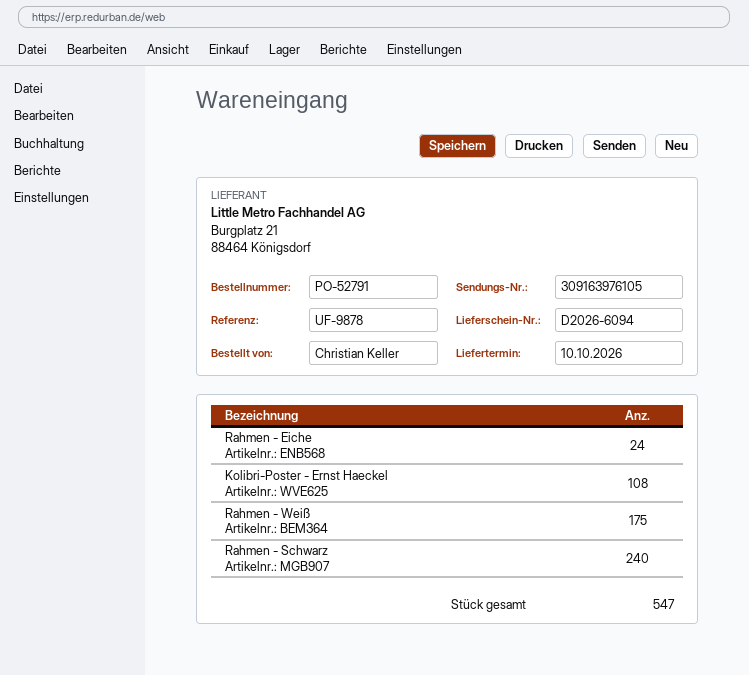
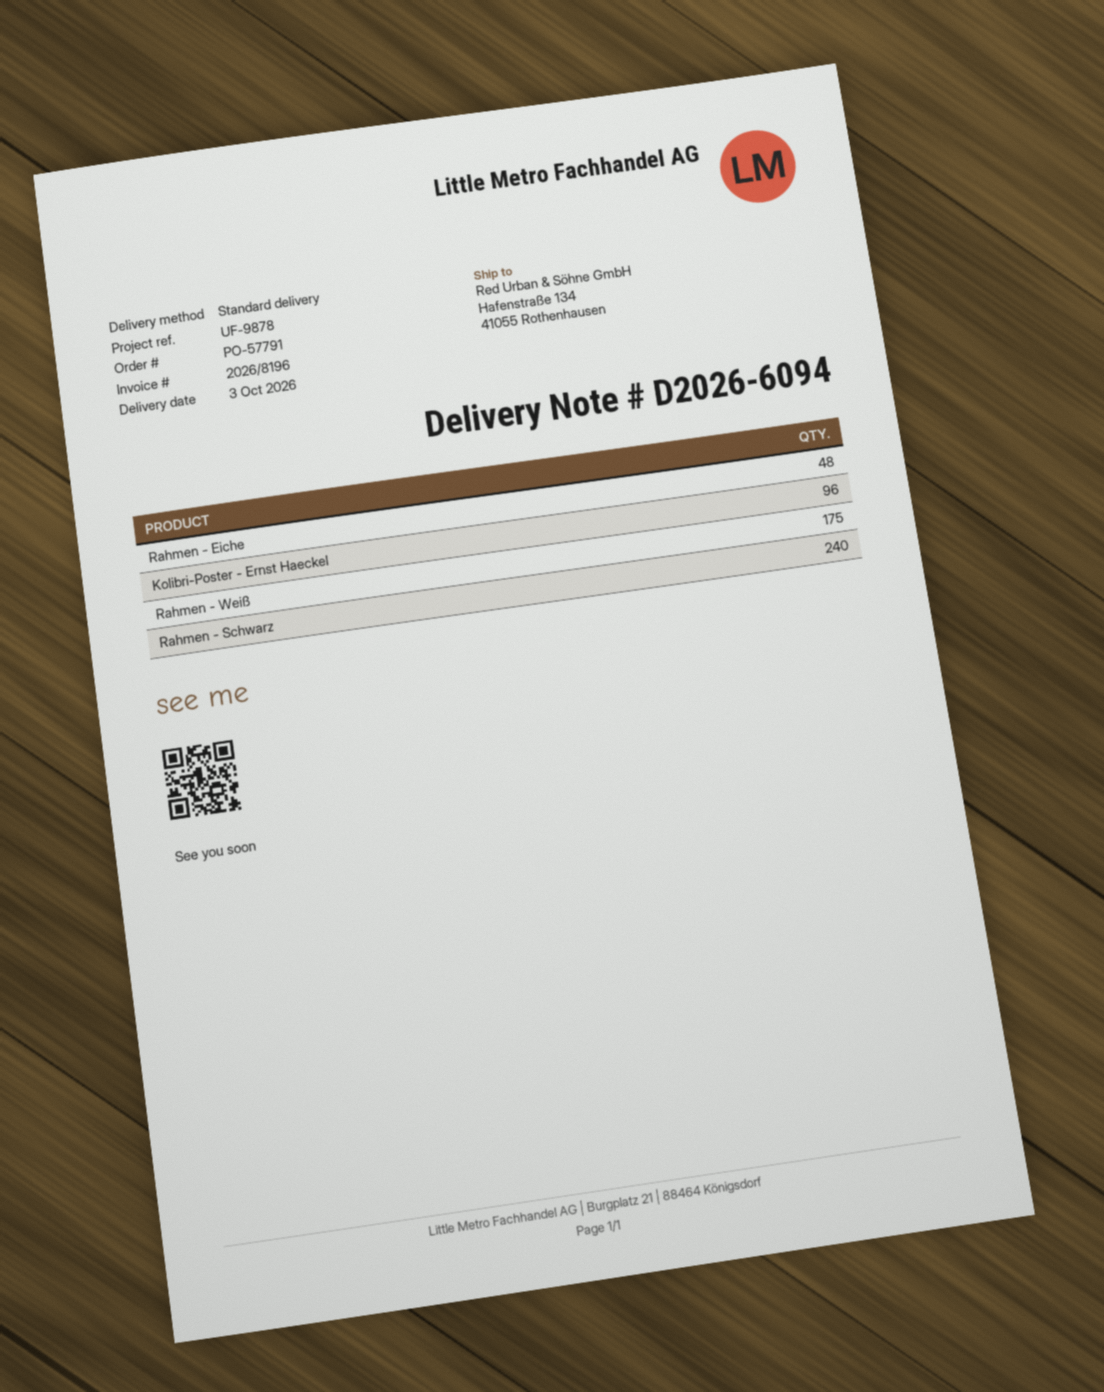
order number: PO-52791 -> PO-57791
delivery date: 2026-10-10 -> 2026-10-03
Rahmen - Eiche: 24 -> 48
Kolibri-Poster - Ernst Haeckel: 108 -> 96

